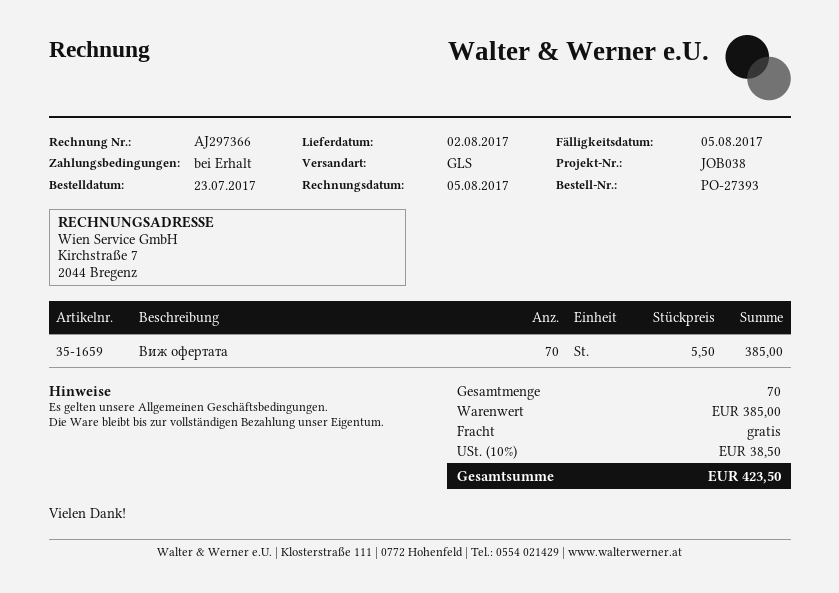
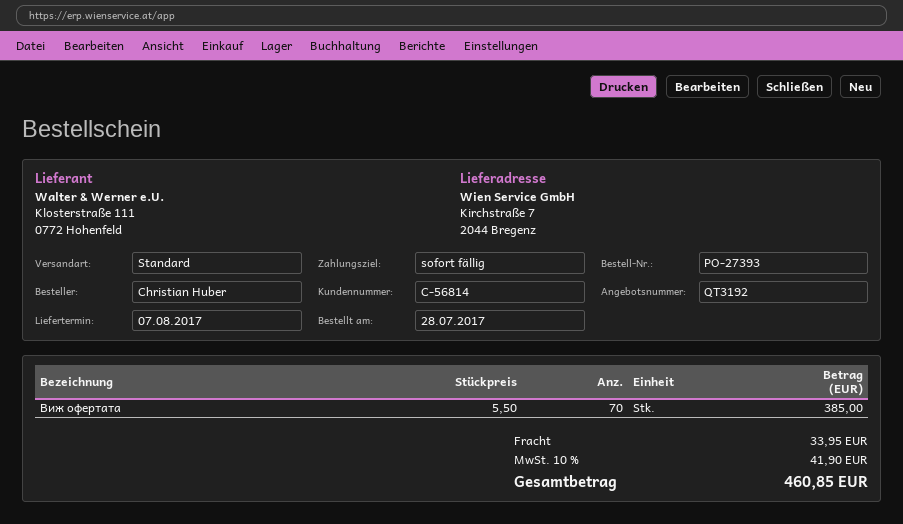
order date: 2017-07-23 -> 2017-07-28
delivery date: 2017-08-02 -> 2017-08-07
shipping method: GLS -> standard
shipping: 0.00 -> 33.95
tax: 10% = 38.50 -> 10% = 41.90
total: 423.50 -> 460.85

